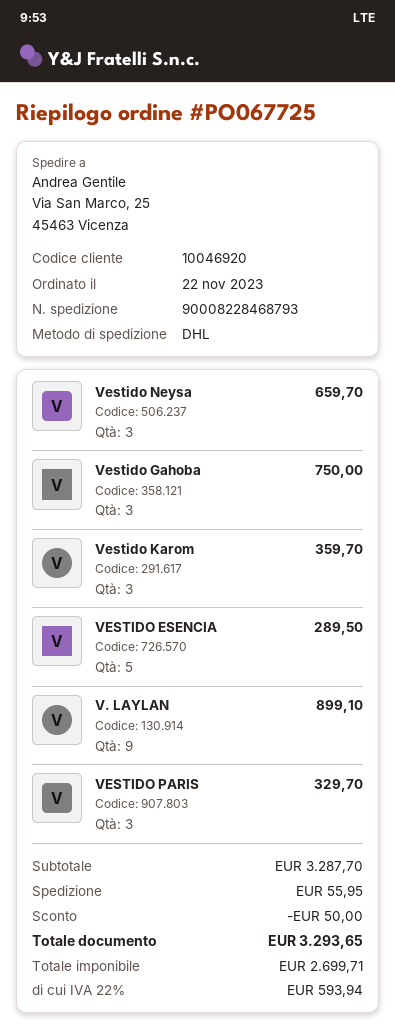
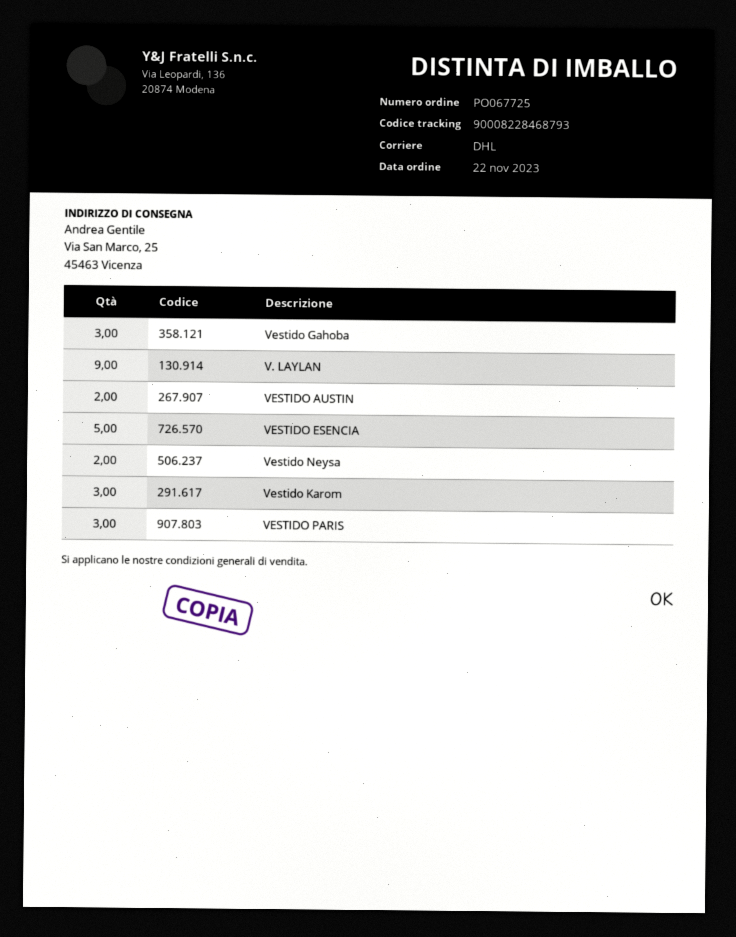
Vestido Neysa: 3 -> 2
VESTIDO AUSTIN: none -> 2

